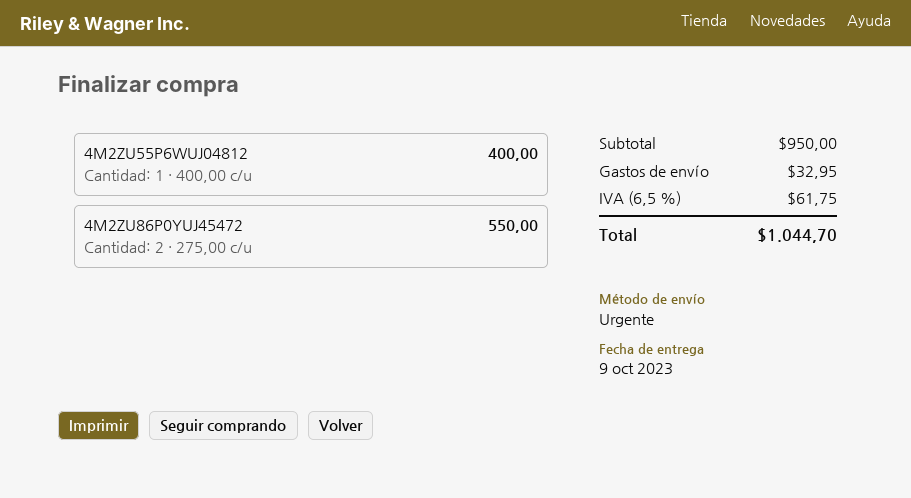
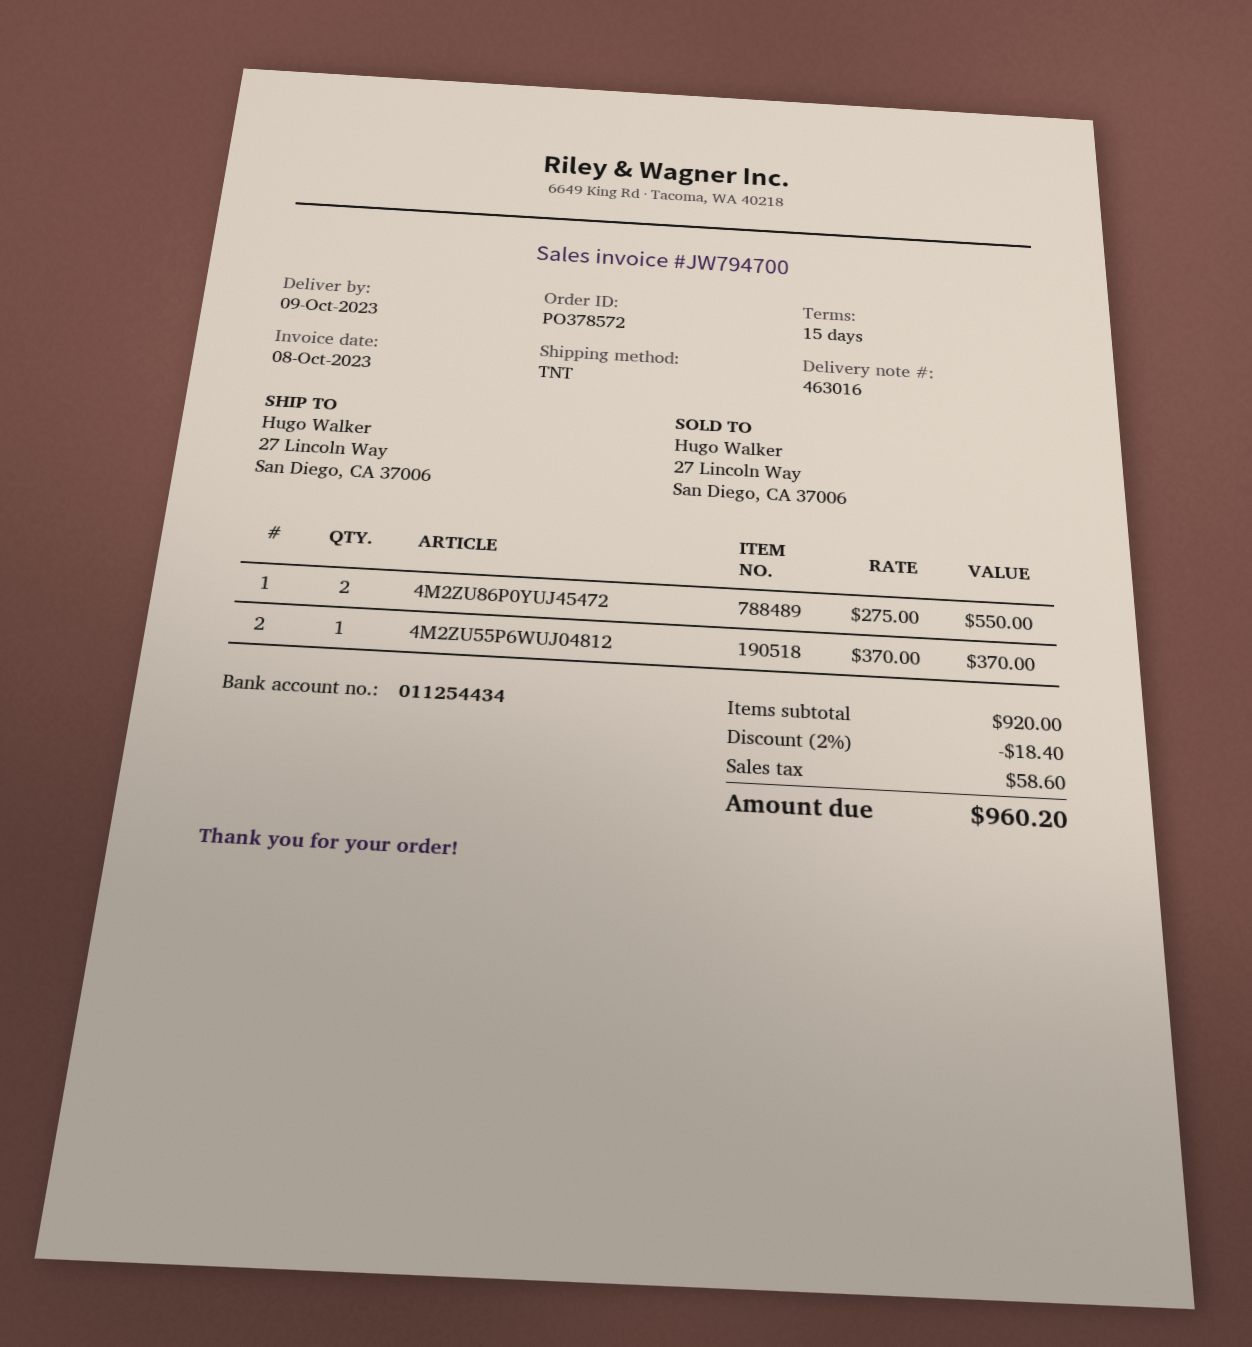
shipping method: express -> TNT
4M2ZU55P6WUJ04812: 1 x 400.00 = 400.00 -> 1 x 370.00 = 370.00
subtotal: 950.00 -> 920.00
discount: none -> 2% = 18.40
shipping: 32.95 -> none
tax: 61.75 -> 58.60
total: 1044.70 -> 960.20

